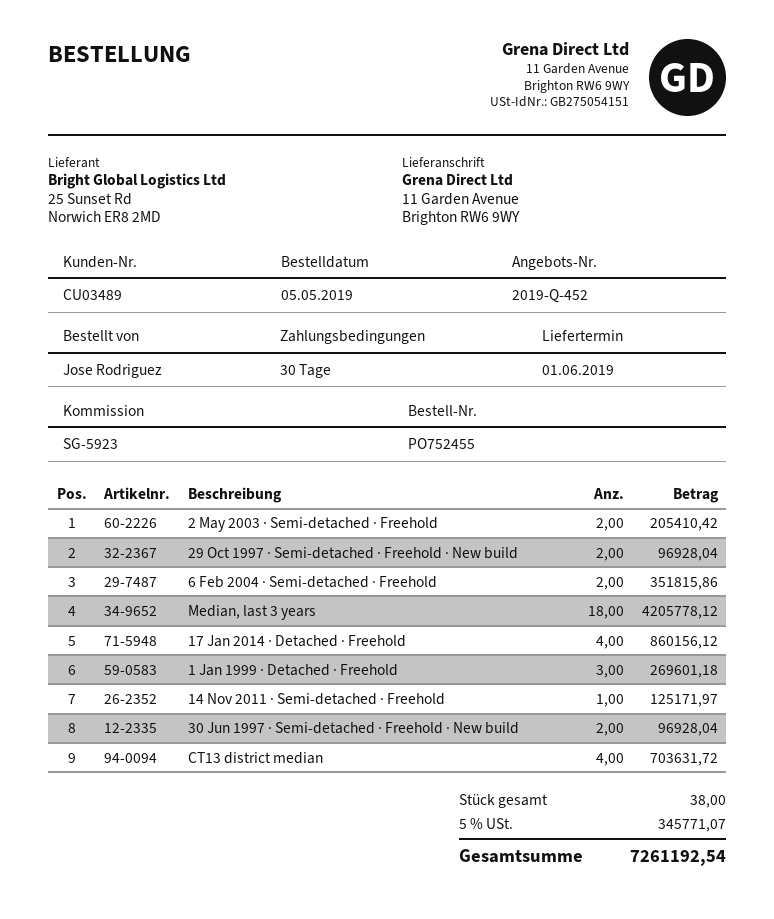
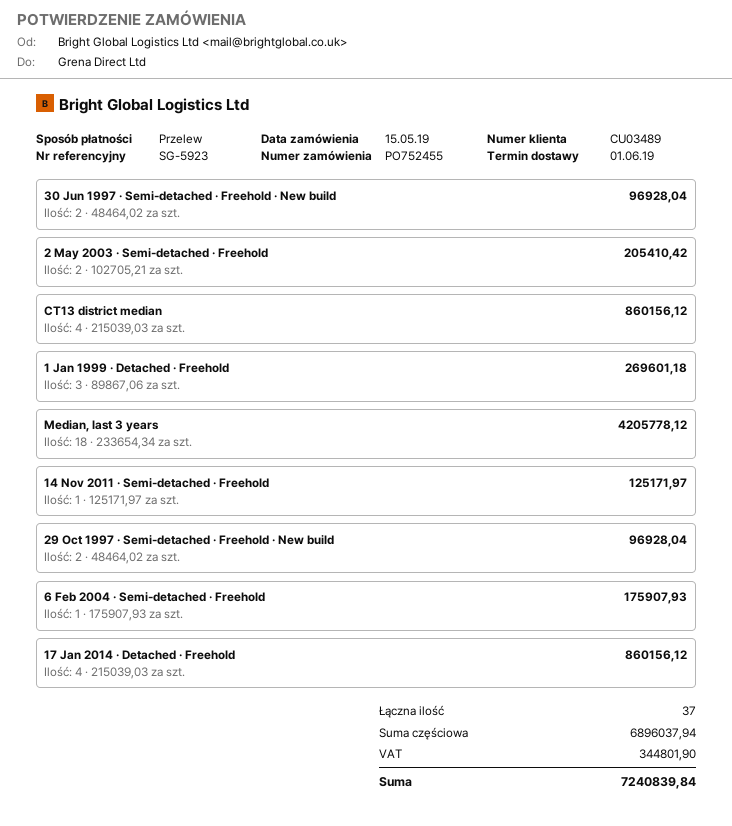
order date: 2019-05-05 -> 2019-05-15
6 Feb 2004 · Semi-detached · Freehold: 2 for 351815.86 -> 1 for 175907.93
CT13 district median: 4 for 703631.72 -> 4 for 860156.12
total quantity: 38 -> 37
tax: 345771.07 -> 344801.90
total: 7261192.54 -> 7240839.84

